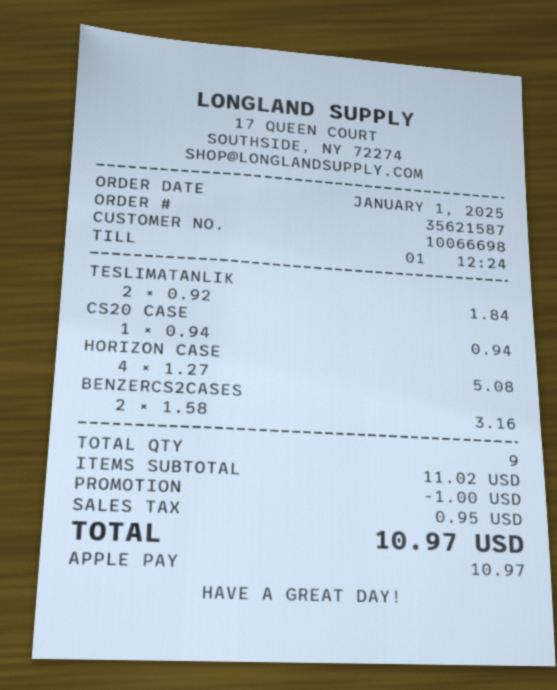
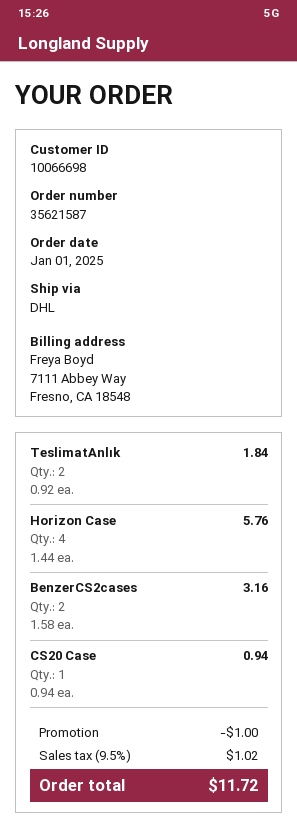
HORIZON CASE: 4 x 1.27 = 5.08 -> 4 x 1.44 = 5.76
tax: 0.95 -> 1.02
total: 10.97 -> 11.72

